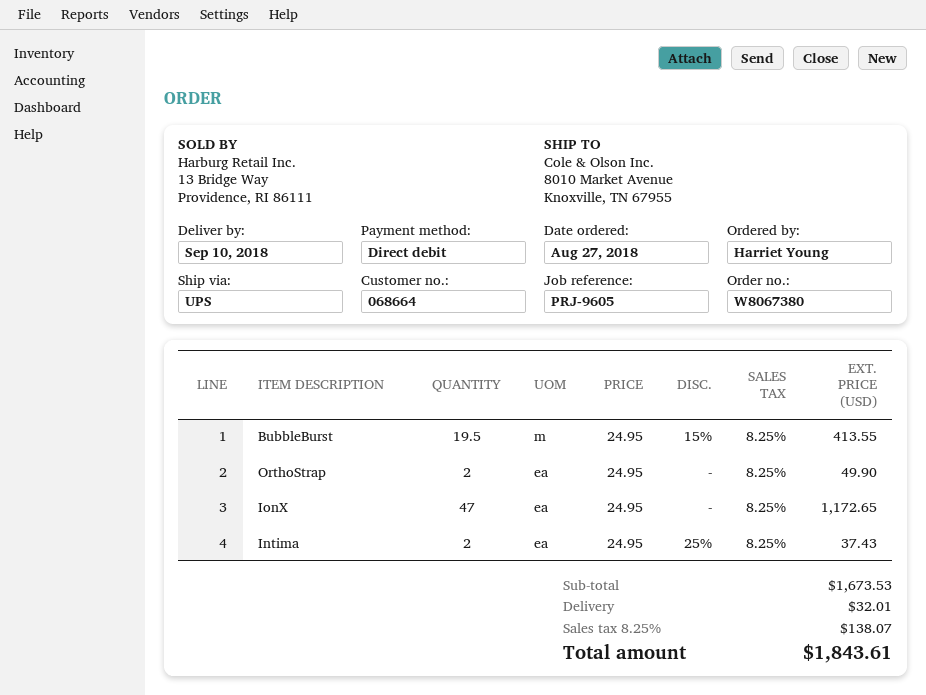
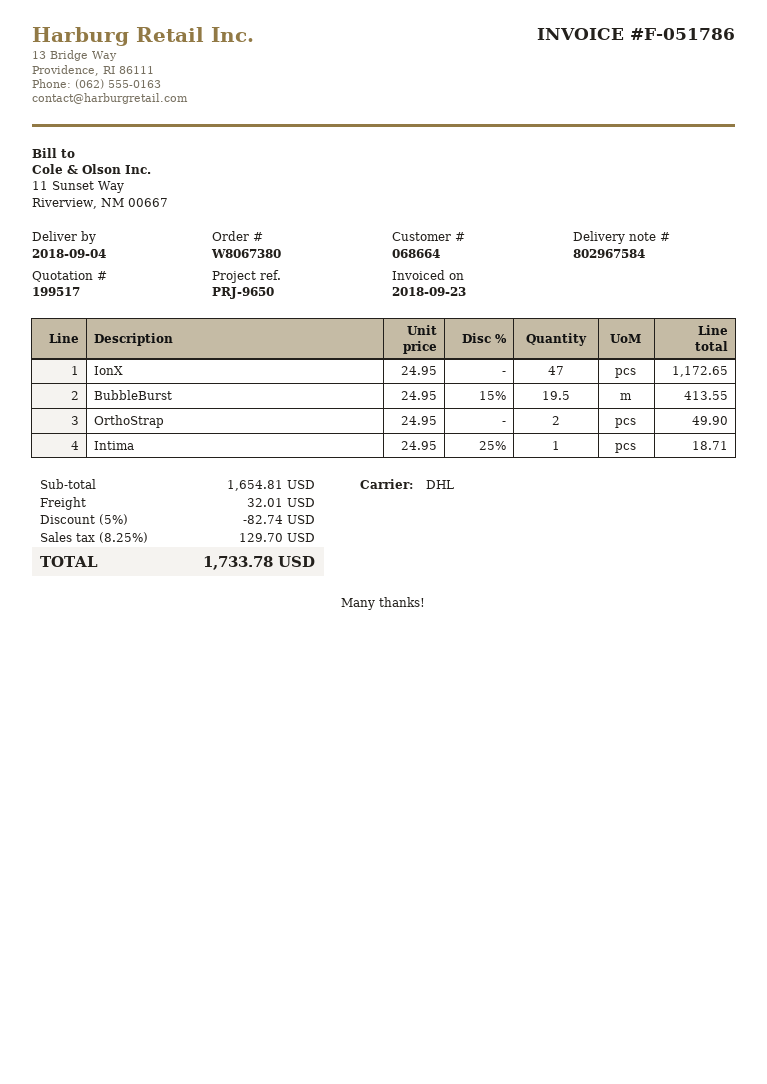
delivery date: 2018-09-10 -> 2018-09-04
reference: PRJ-9605 -> PRJ-9650
shipping method: UPS -> DHL
Intima: 2 x 24.95 - 25% = 37.43 -> 1 x 24.95 - 25% = 18.71
subtotal: 1673.53 -> 1654.81
discount: none -> 5% = 82.74
tax: 8.25% = 138.07 -> 8.25% = 129.70
total: 1843.61 -> 1733.78

